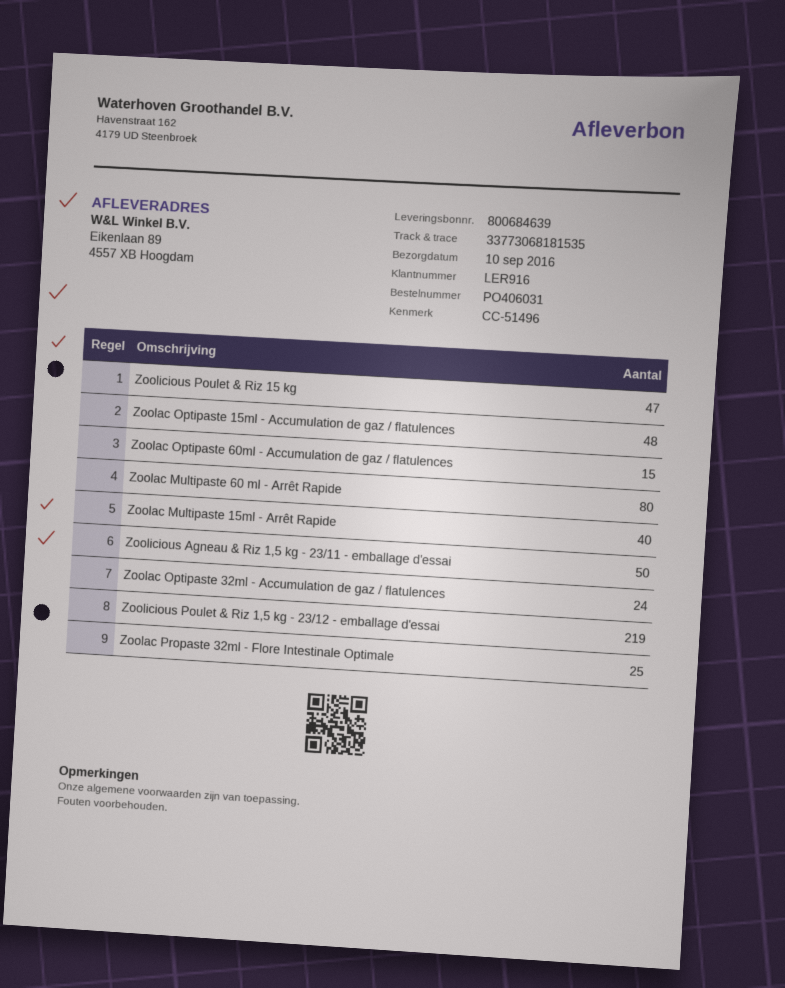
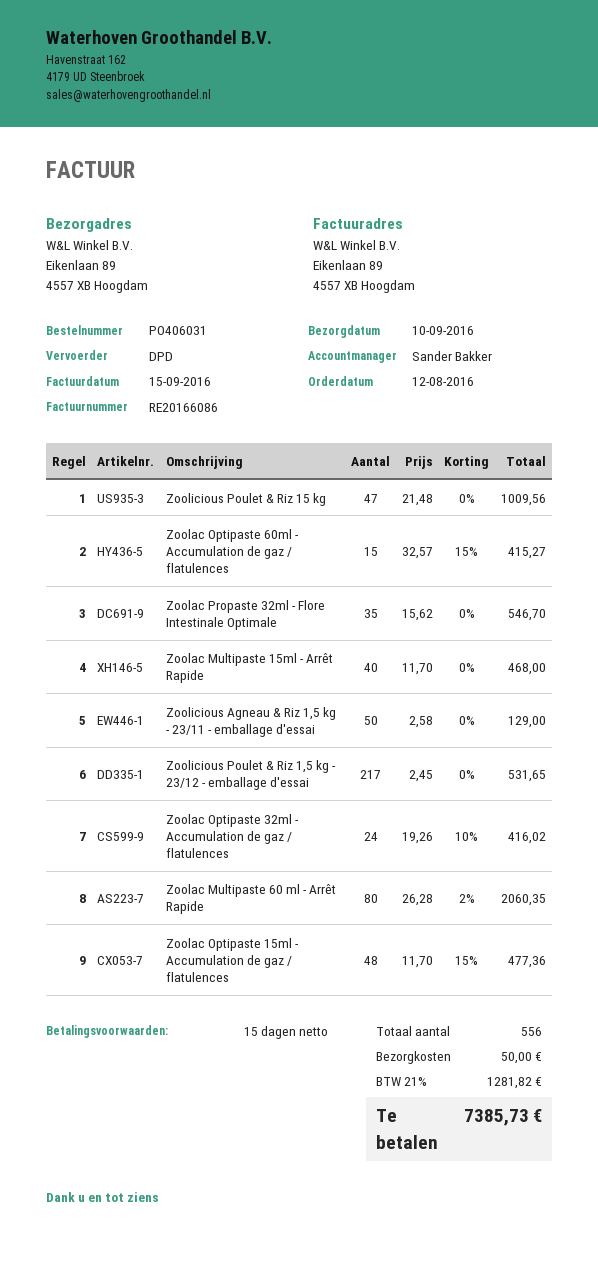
Zoolicious Poulet & Riz 1,5 kg - 23/12 - emballage d'essai: 219 -> 217
Zoolac Propaste 32ml - Flore Intestinale Optimale: 25 -> 35

